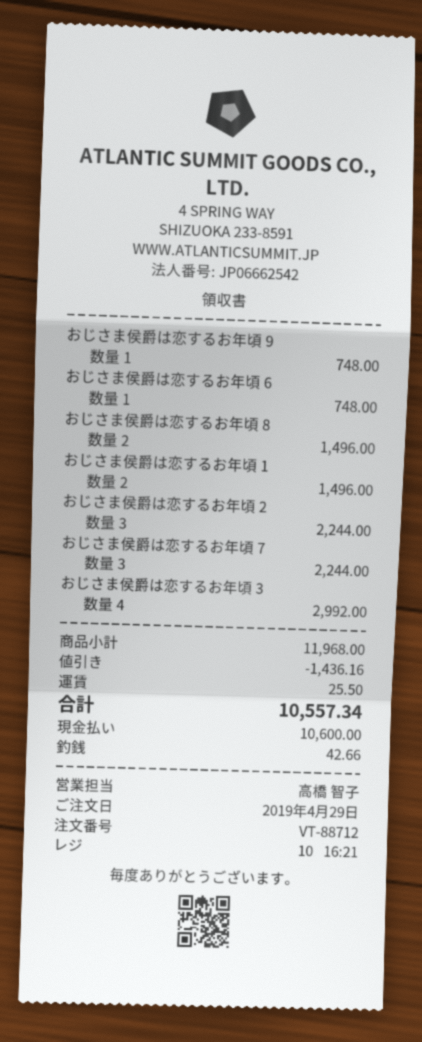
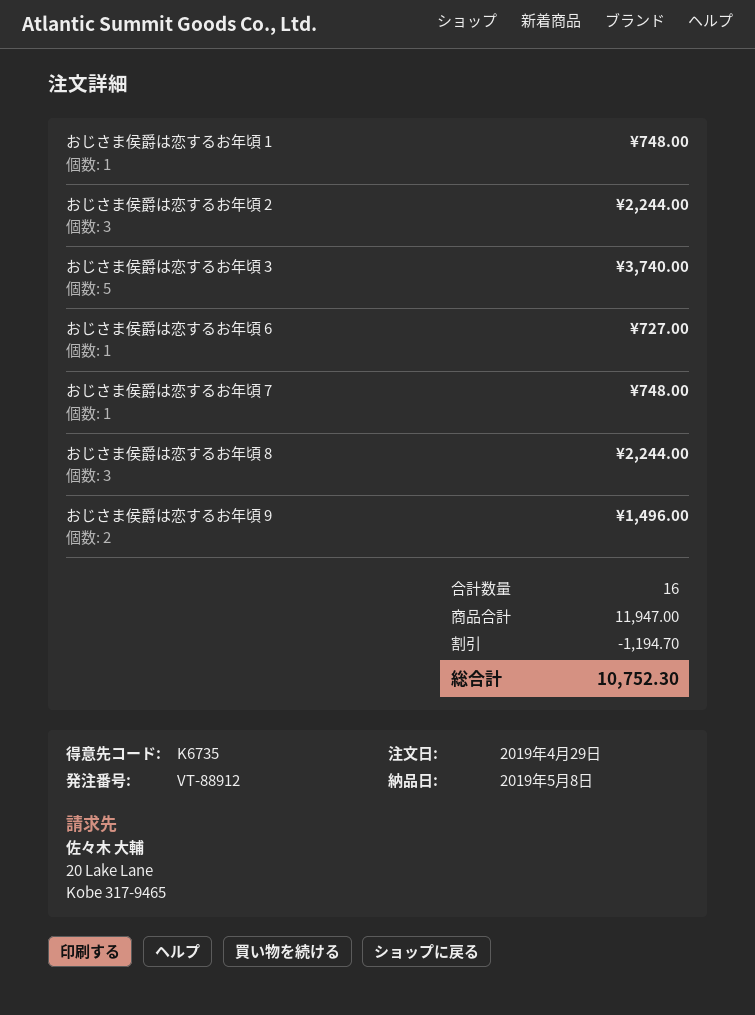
order number: VT-88712 -> VT-88912
おじさま侯爵は恋するお年頃 9: 1 for 748.00 -> 2 for 1496.00
おじさま侯爵は恋するお年頃 6: 1 for 748.00 -> 1 for 727.00
おじさま侯爵は恋するお年頃 8: 2 for 1496.00 -> 3 for 2244.00
おじさま侯爵は恋するお年頃 1: 2 for 1496.00 -> 1 for 748.00
おじさま侯爵は恋するお年頃 7: 3 for 2244.00 -> 1 for 748.00
おじさま侯爵は恋するお年頃 3: 4 for 2992.00 -> 5 for 3740.00
subtotal: 11968.00 -> 11947.00
discount: 1436.16 -> 1194.70
shipping: 25.50 -> none
total: 10557.34 -> 10752.30

